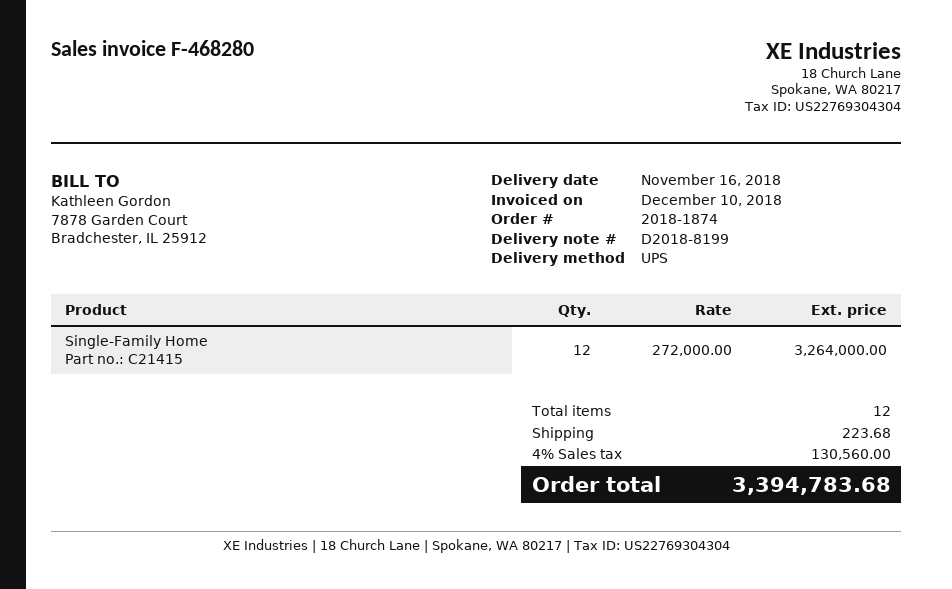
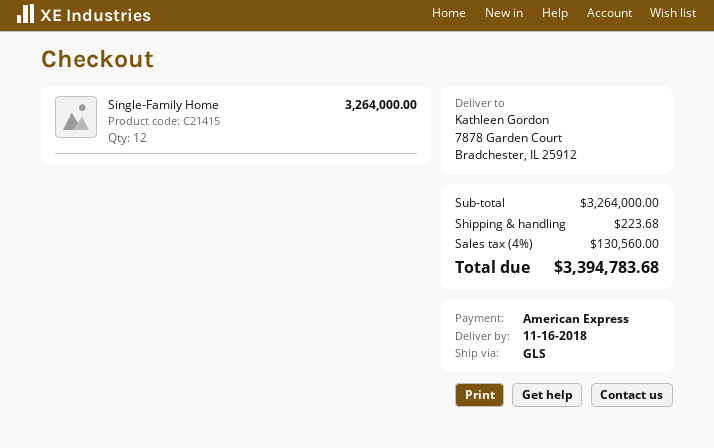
shipping method: UPS -> GLS

